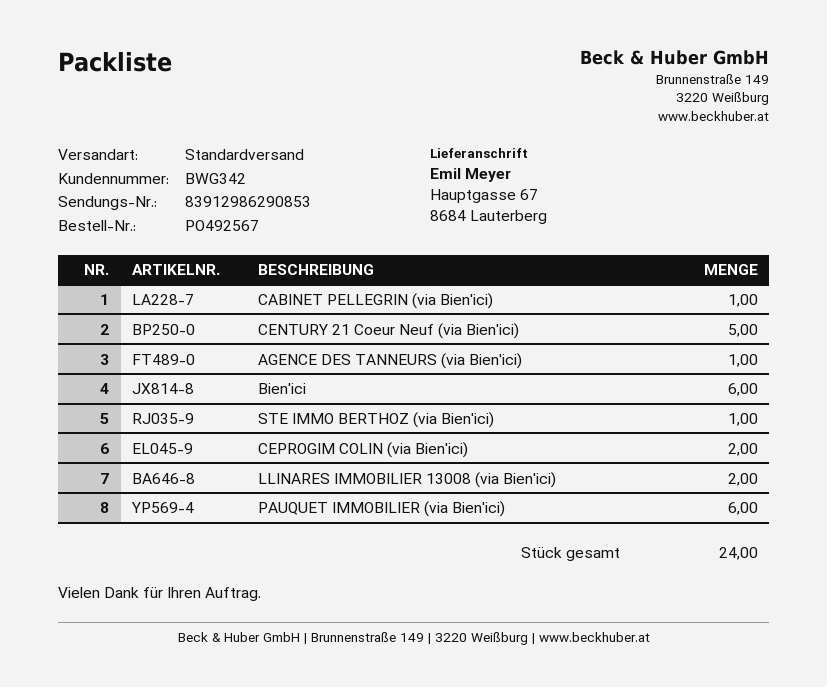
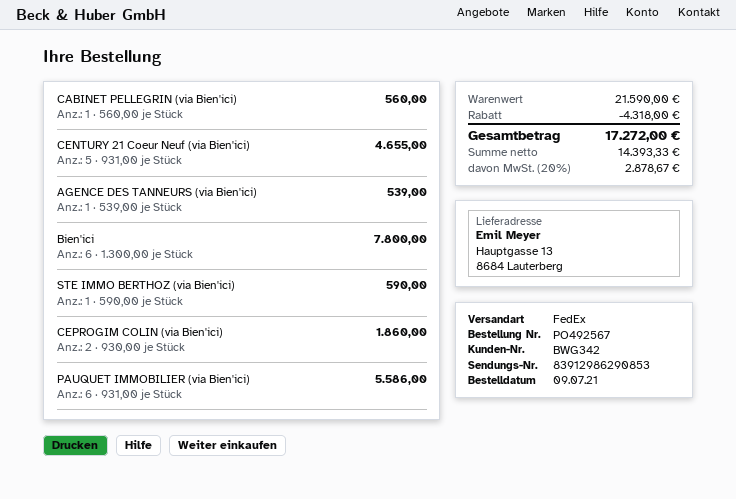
shipping method: standard -> FedEx
ship to: Hauptgasse 67, 8684 Lauterberg -> Hauptgasse 13, 8684 Lauterberg
LLINARES IMMOBILIER 13008 (via Bien'ici): 2 -> none

